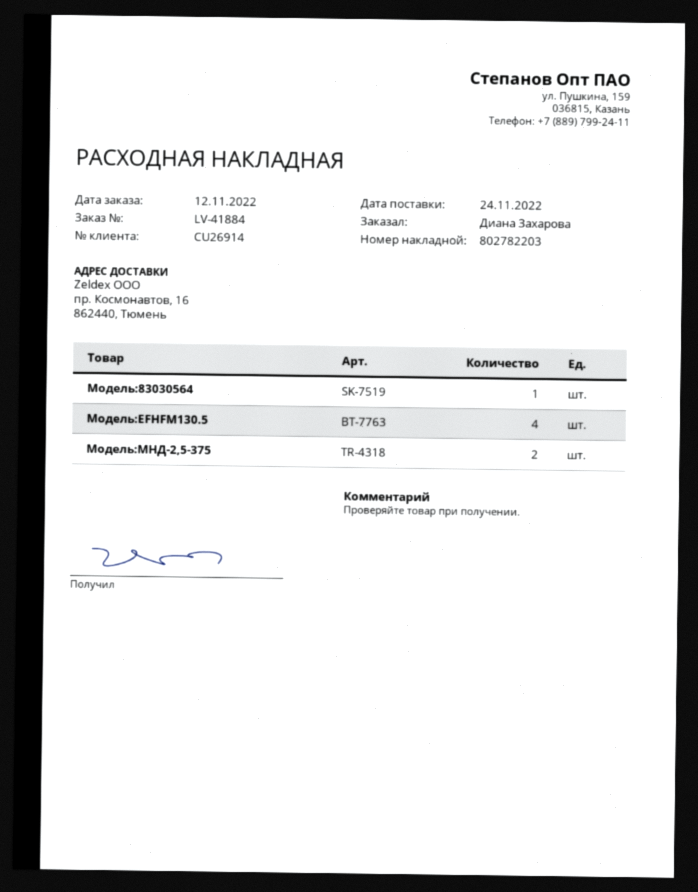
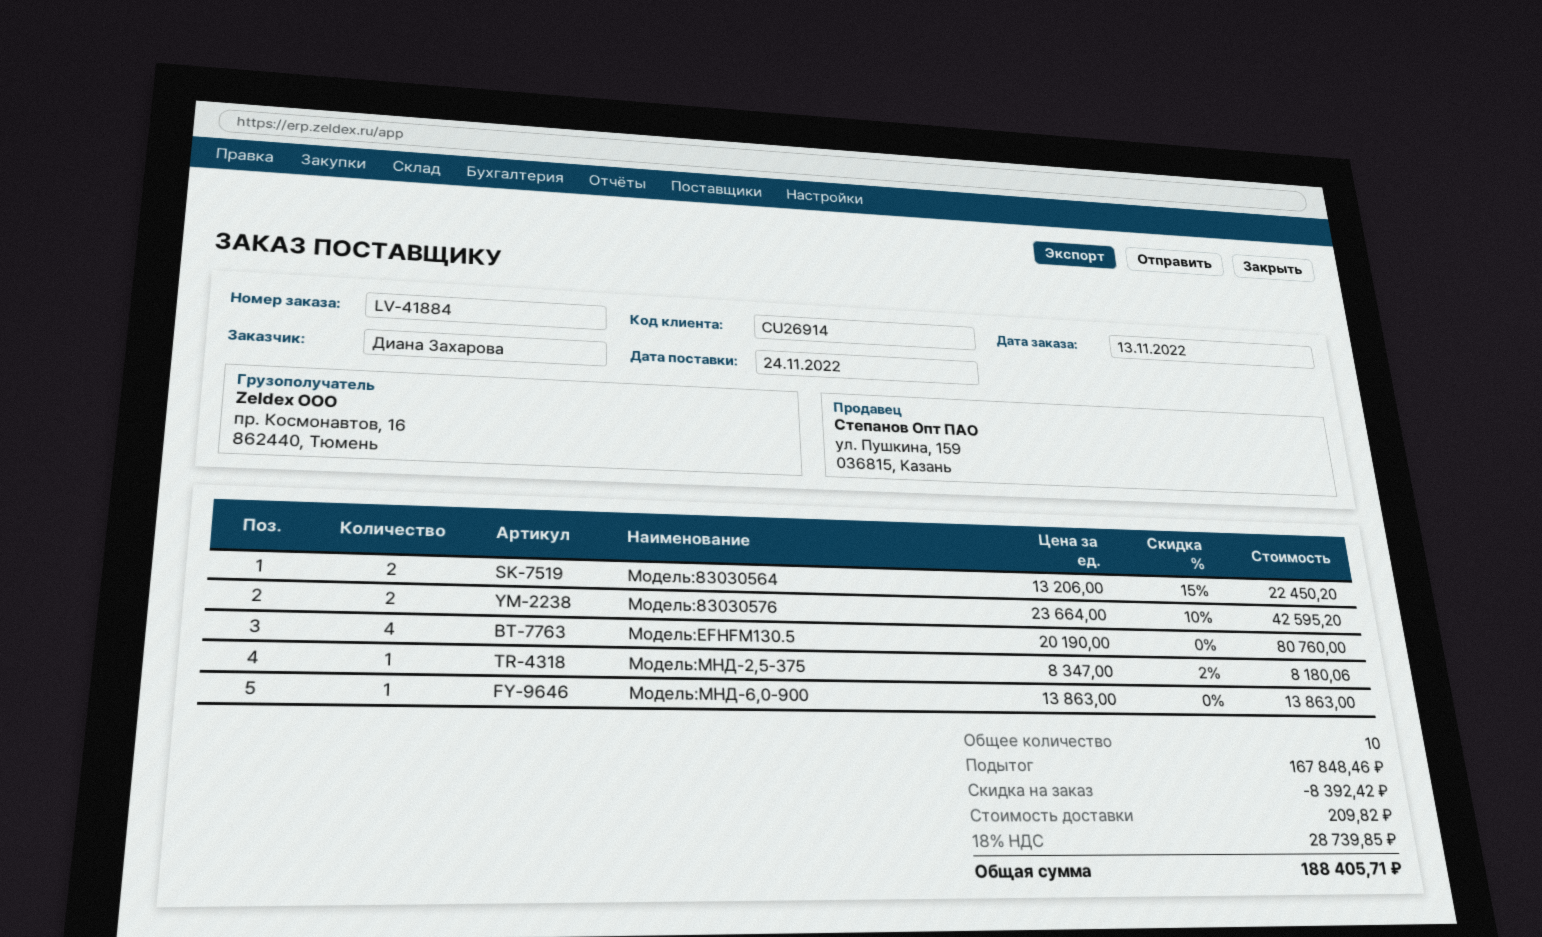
order date: 2022-11-12 -> 2022-11-13
Модель:83030564: 1 -> 2
Модель:МНД-2,5-375: 2 -> 1
Модель:83030576: none -> 2
Модель:МНД-6,0-900: none -> 1

